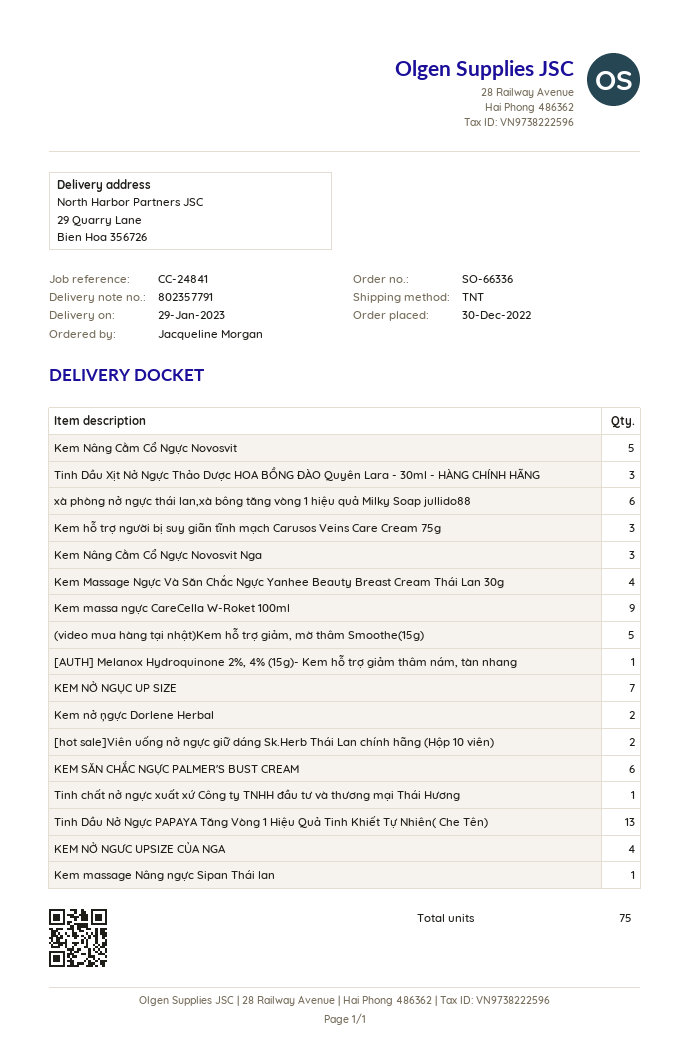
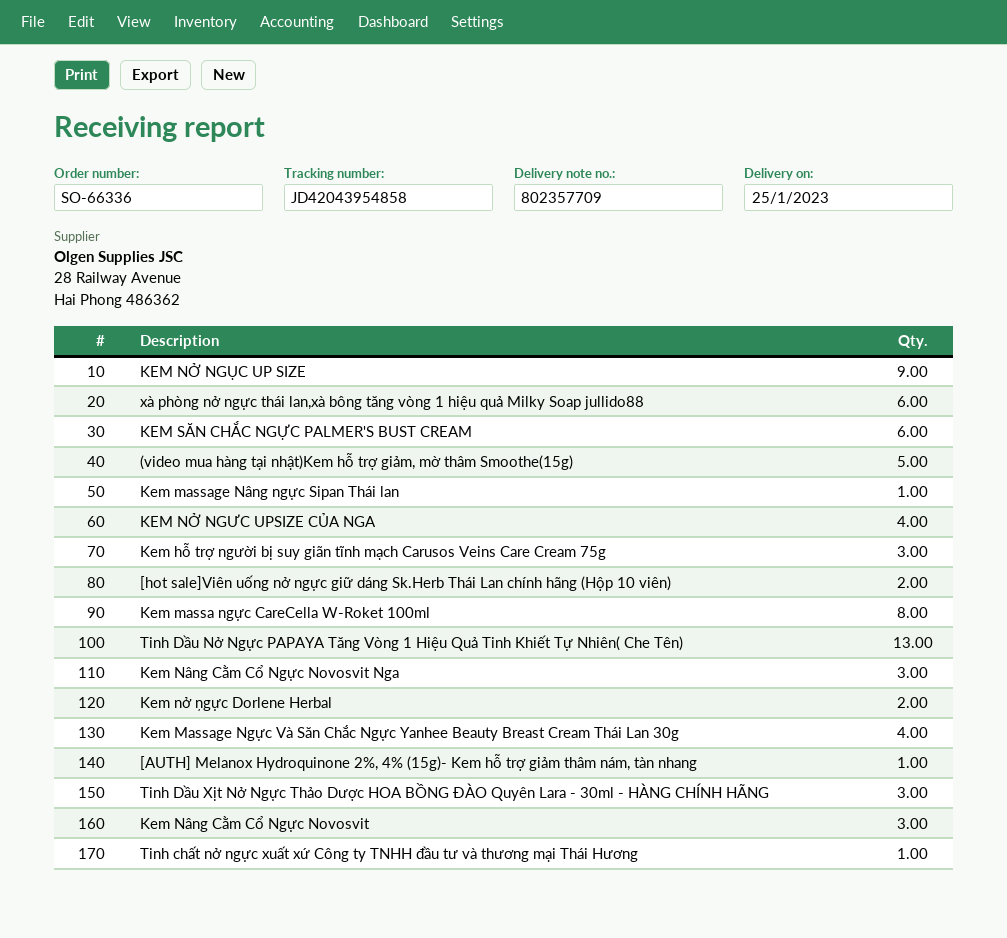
delivery note number: 802357791 -> 802357709
delivery date: 2023-01-29 -> 2023-01-25
Kem Nâng Cằm Cổ Ngực Novosvit: 5 -> 3
Kem massa ngực CareCella W-Roket 100ml: 9 -> 8
KEM NỞ NGỤC UP SIZE: 7 -> 9

